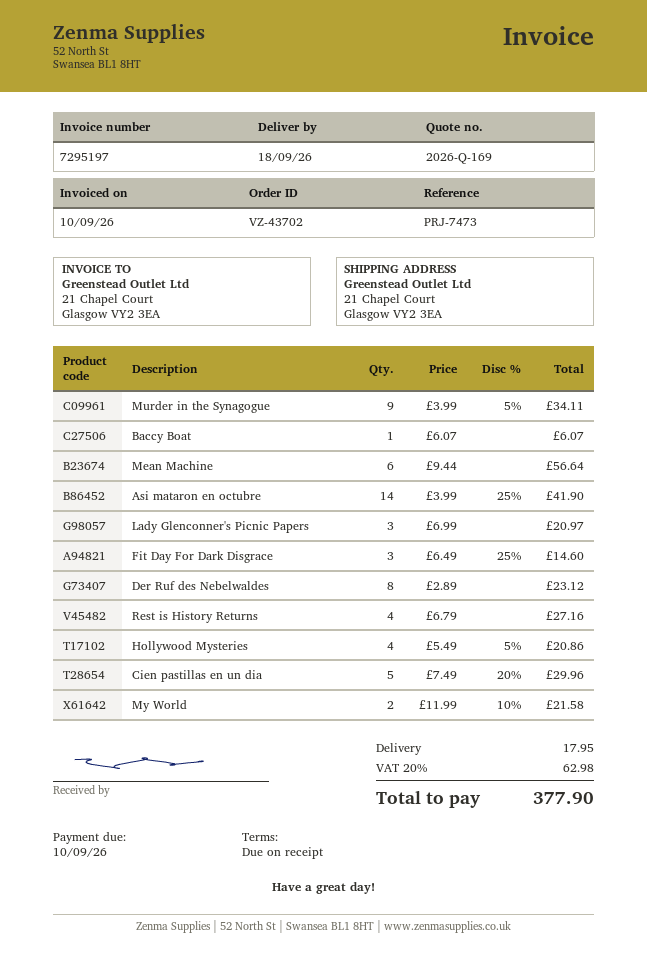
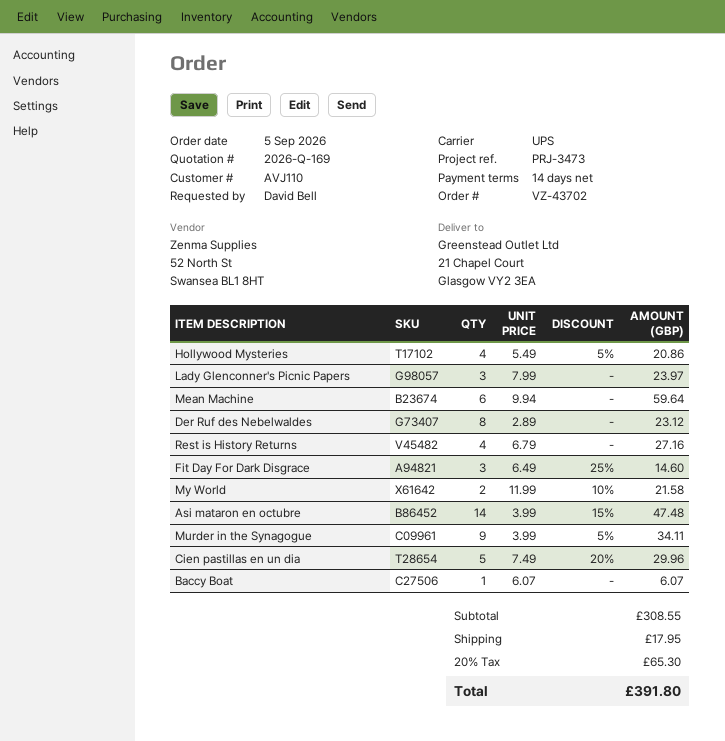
payment terms: on receipt -> 14 days
reference: PRJ-7473 -> PRJ-3473
Mean Machine: 6 x 9.44 = 56.64 -> 6 x 9.94 = 59.64
Asi mataron en octubre: 14 x 3.99 - 25% = 41.90 -> 14 x 3.99 - 15% = 47.48
Lady Glenconner's Picnic Papers: 3 x 6.99 = 20.97 -> 3 x 7.99 = 23.97
tax: 20% = 62.98 -> 20% = 65.30
total: 377.90 -> 391.80

